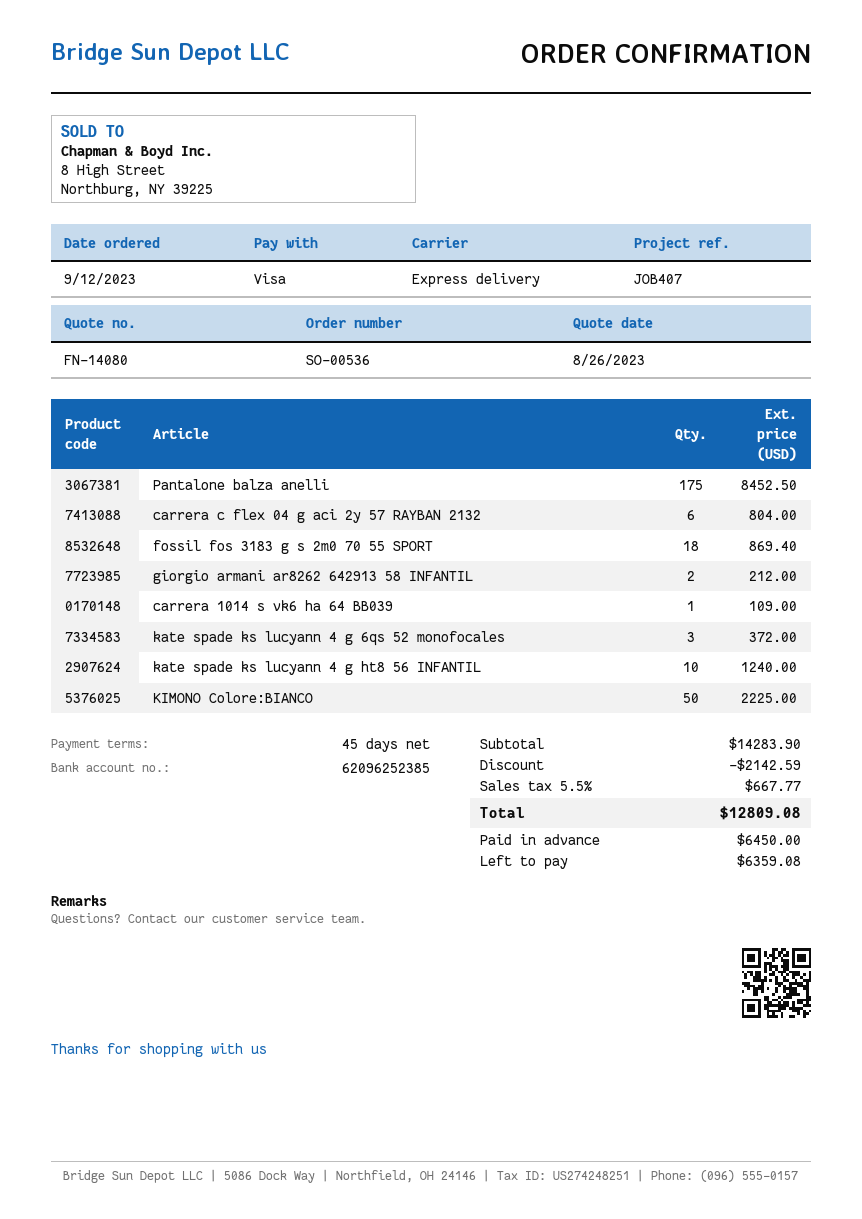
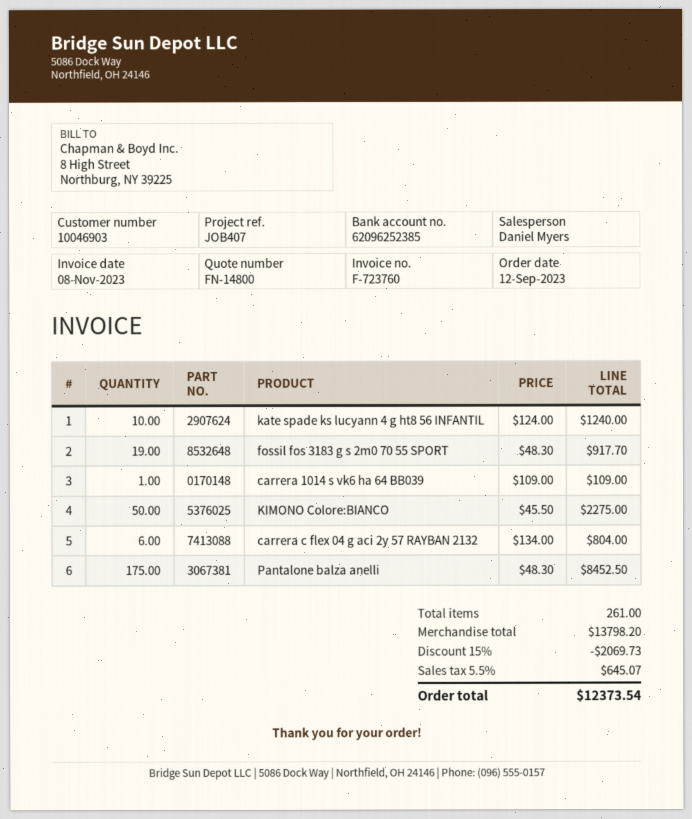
quote number: FN-14080 -> FN-14800
fossil fos 3183 g s 2m0 70 55 SPORT: 18 for 869.40 -> 19 for 917.70
giorgio armani ar8262 642913 58 INFANTIL: 2 for 212.00 -> none
kate spade ks lucyann 4 g 6qs 52 monofocales: 3 for 372.00 -> none
KIMONO Colore:BIANCO: 50 for 2225.00 -> 50 for 2275.00
subtotal: 14283.90 -> 13798.20
discount: 2142.59 -> 2069.73
tax: 5.5% = 667.77 -> 5.5% = 645.07
total: 12809.08 -> 12373.54

